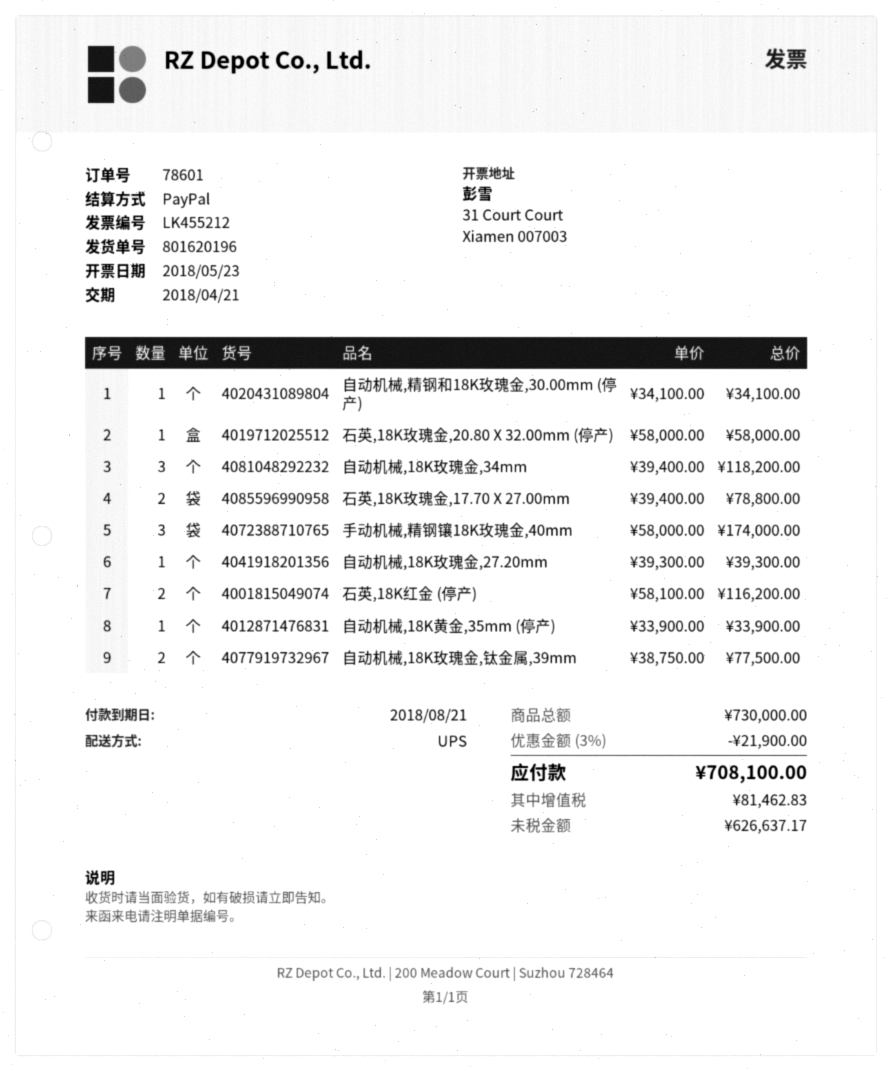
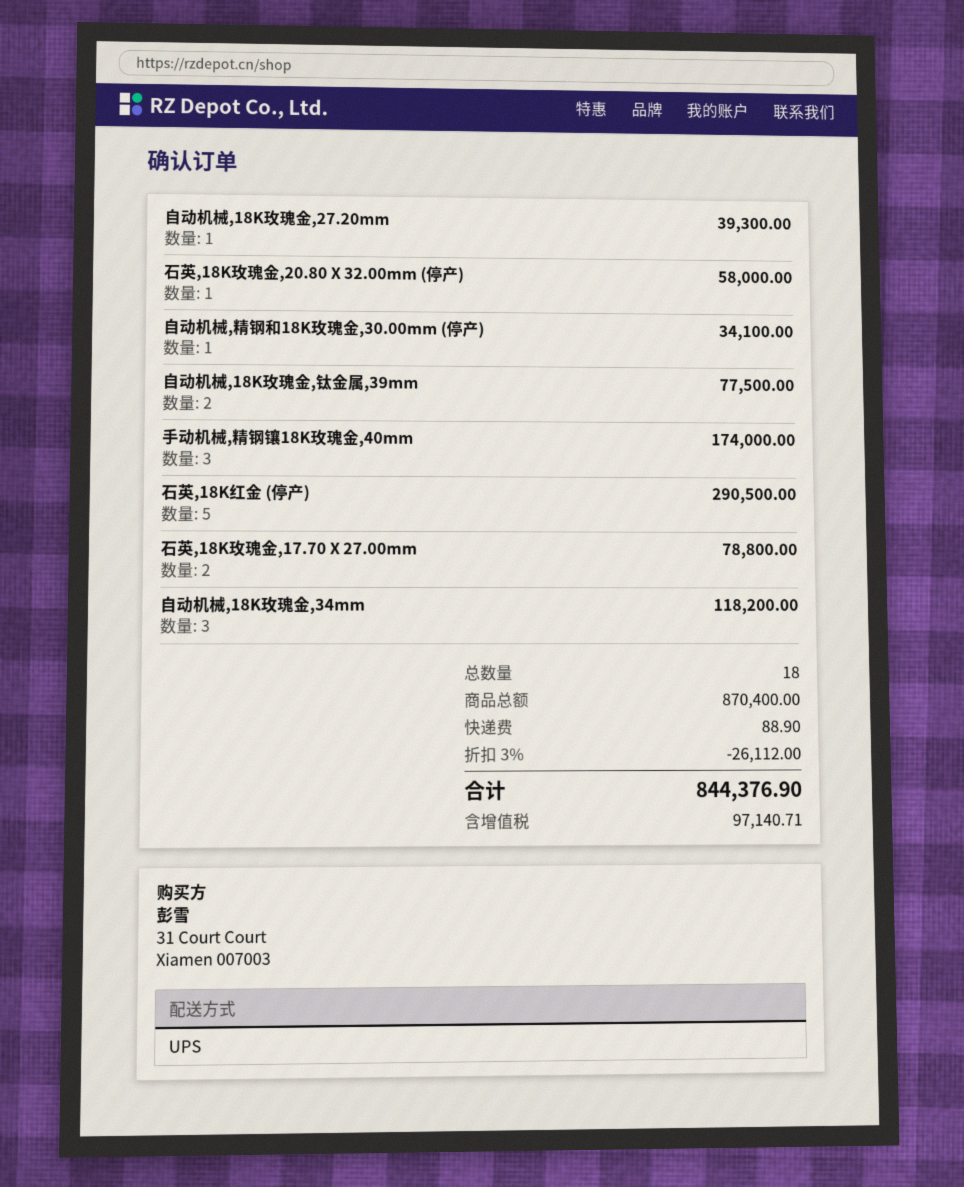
石英,18K红金 (停产): 2 for 116200.00 -> 5 for 290500.00
自动机械,18K黄金,35mm (停产): 1 for 33900.00 -> none
subtotal: 730000.00 -> 870400.00
discount: 3% = 21900.00 -> 3% = 26112.00
shipping: none -> 88.90
tax: 81462.83 -> 97140.71
total: 708100.00 -> 844376.90

